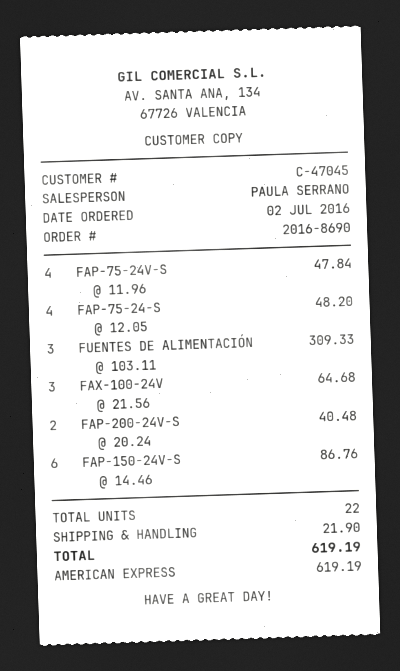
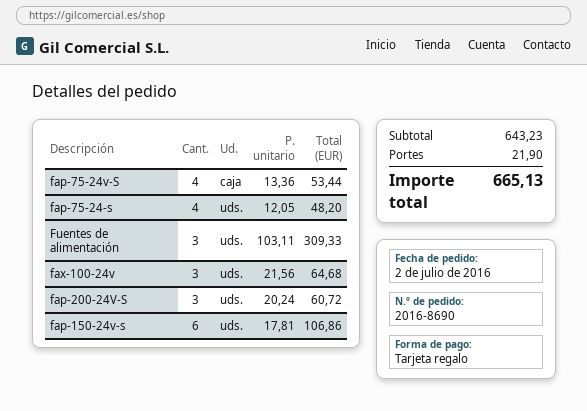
payment method: American Express -> gift card
FAP-75-24V-S: 4 x 11.96 = 47.84 -> 4 x 13.36 = 53.44
FAP-200-24V-S: 2 x 20.24 = 40.48 -> 3 x 20.24 = 60.72
FAP-150-24V-S: 6 x 14.46 = 86.76 -> 6 x 17.81 = 106.86
total: 619.19 -> 665.13

